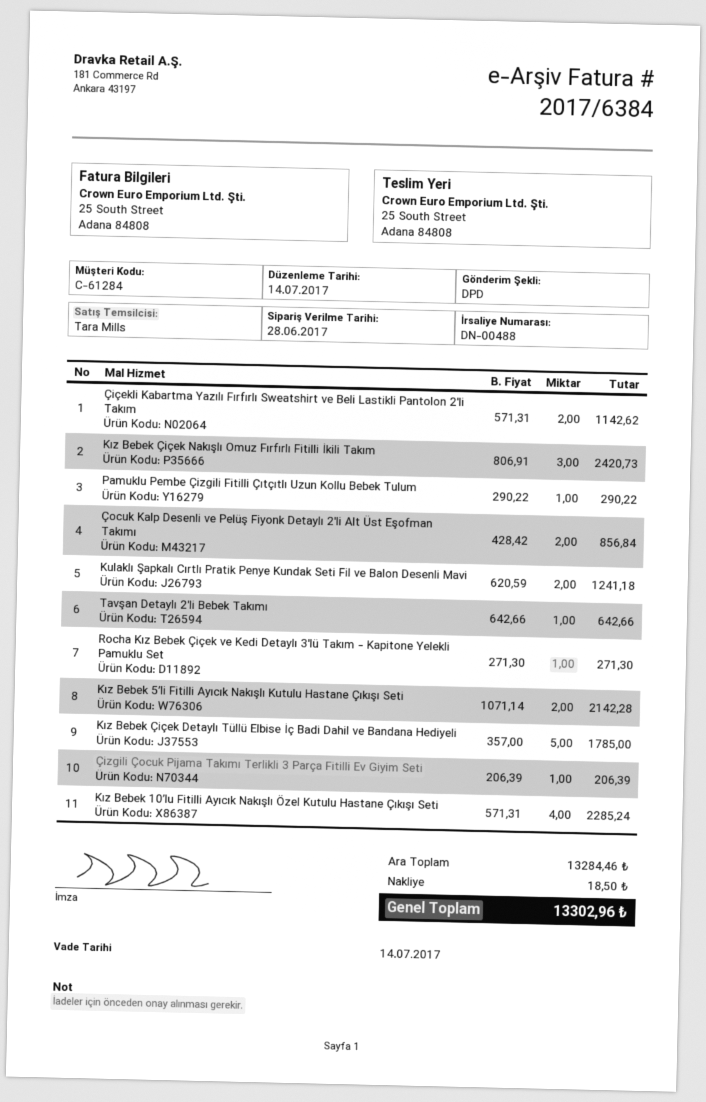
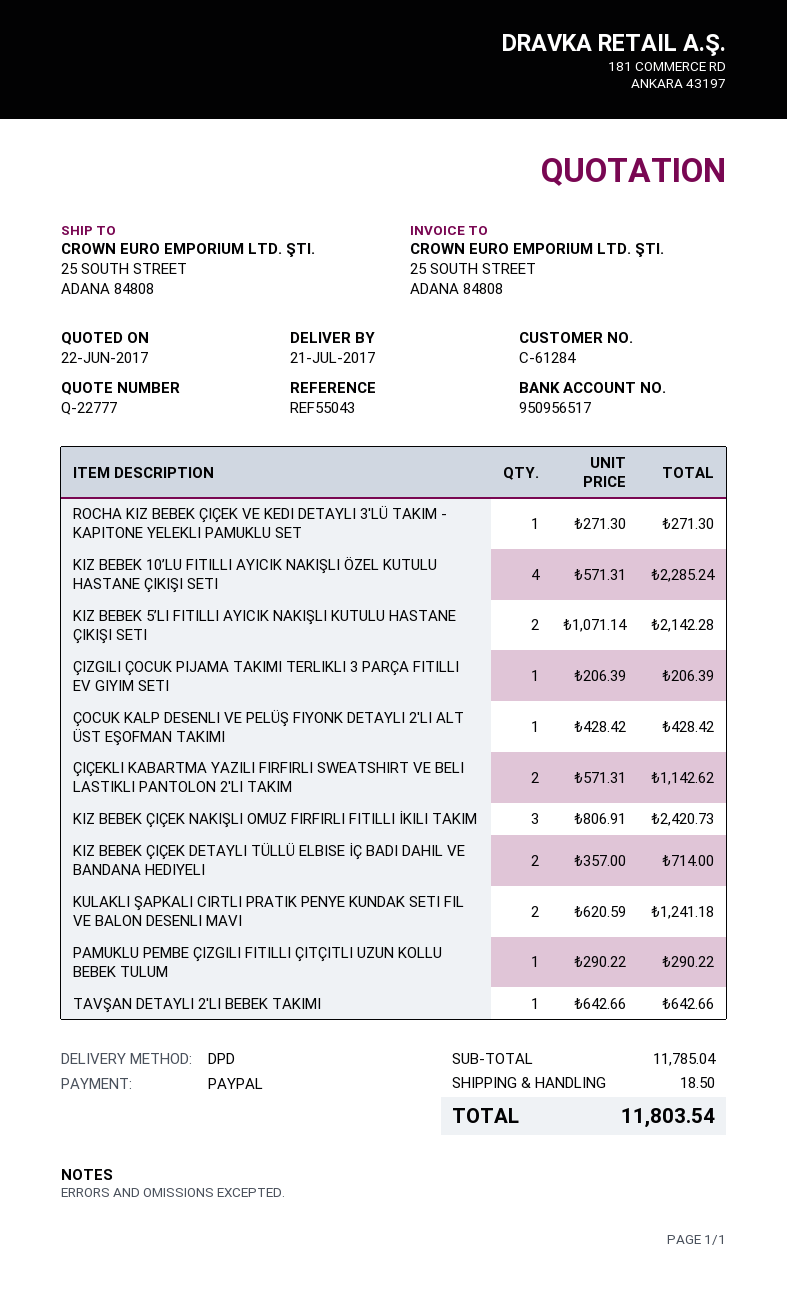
Çocuk Kalp Desenli ve Pelüş Fiyonk Detaylı 2'li Alt Üst Eşofman Takımı: 2 x 428.42 = 856.84 -> 1 x 428.42 = 428.42
Kız Bebek Çiçek Detaylı Tüllü Elbise İç Badi Dahil ve Bandana Hediyeli: 5 x 357.00 = 1785.00 -> 2 x 357.00 = 714.00
subtotal: 13284.46 -> 11785.04
total: 13302.96 -> 11803.54

